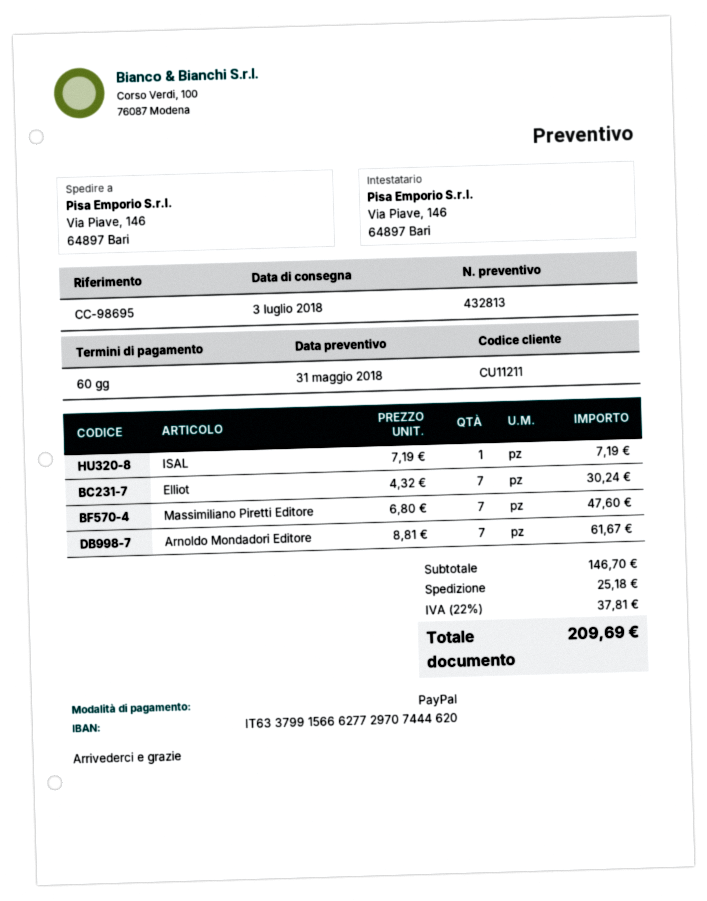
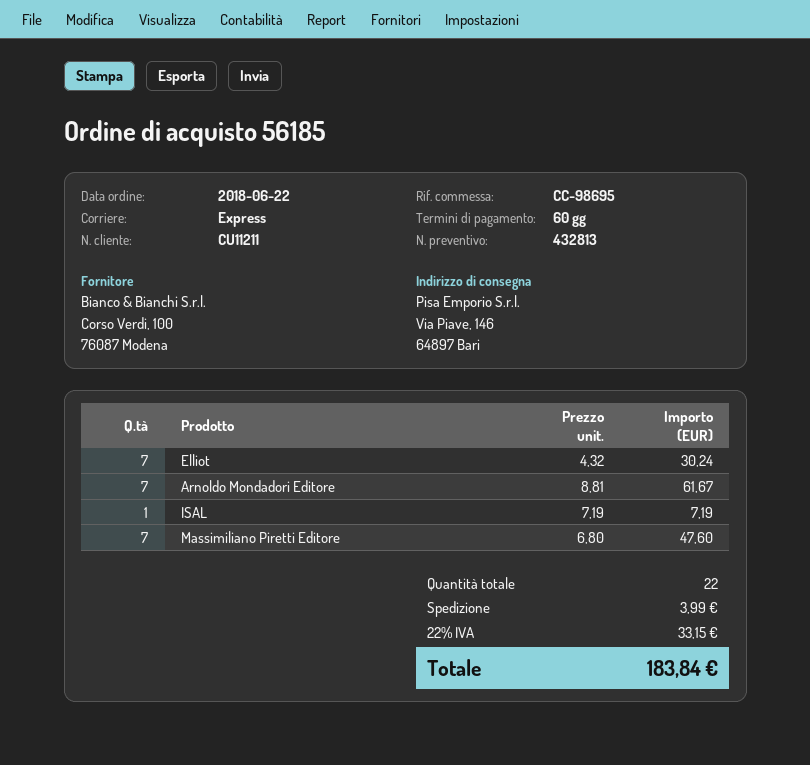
shipping: 25.18 -> 3.99
tax: 22% = 37.81 -> 22% = 33.15
total: 209.69 -> 183.84

